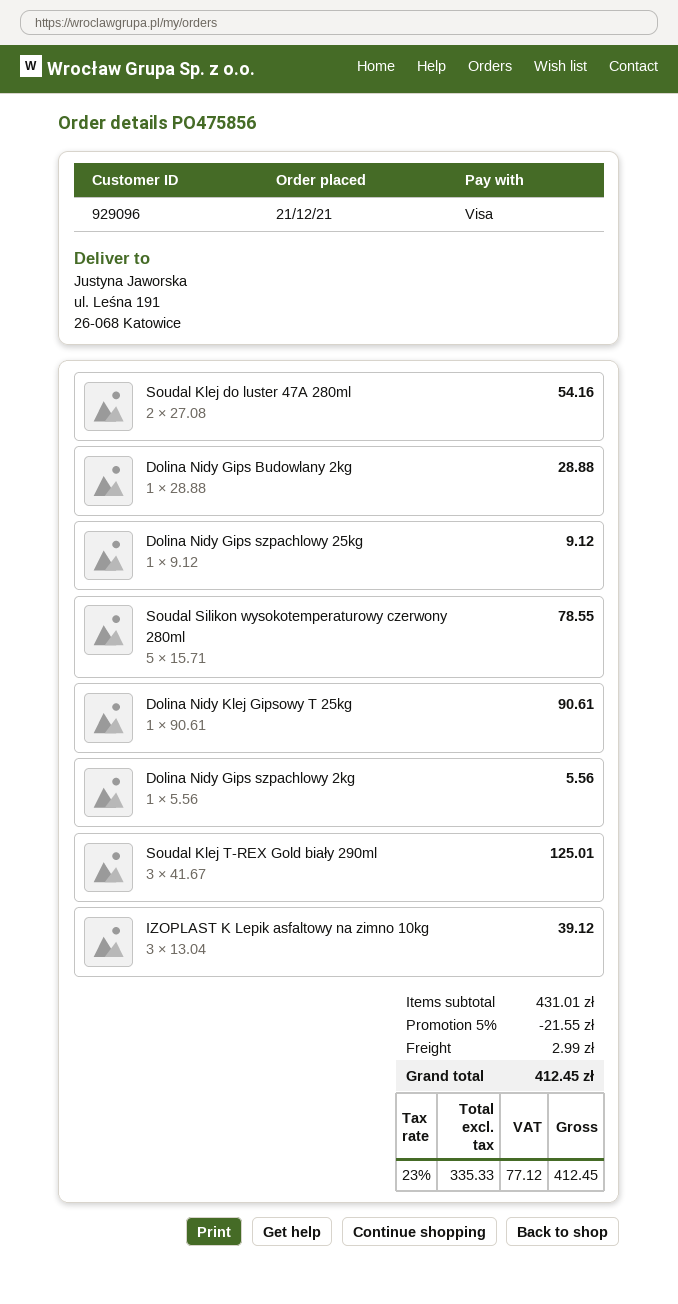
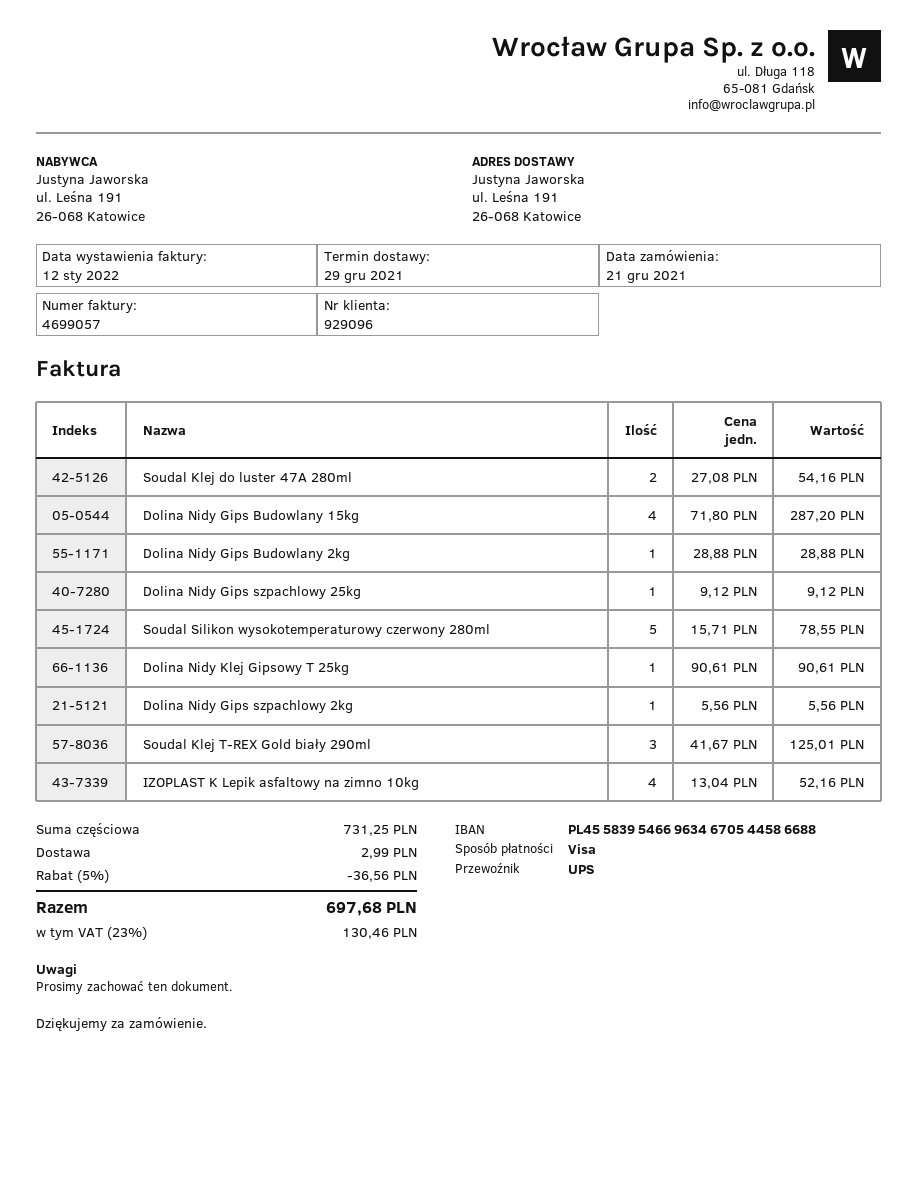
IZOPLAST K Lepik asfaltowy na zimno 10kg: 3 x 13.04 = 39.12 -> 4 x 13.04 = 52.16
Dolina Nidy Gips Budowlany 15kg: none -> 4 x 71.80 = 287.20
subtotal: 431.01 -> 731.25
discount: 5% = 21.55 -> 5% = 36.56
tax: 23% = 77.12 -> 23% = 130.46
total: 412.45 -> 697.68

